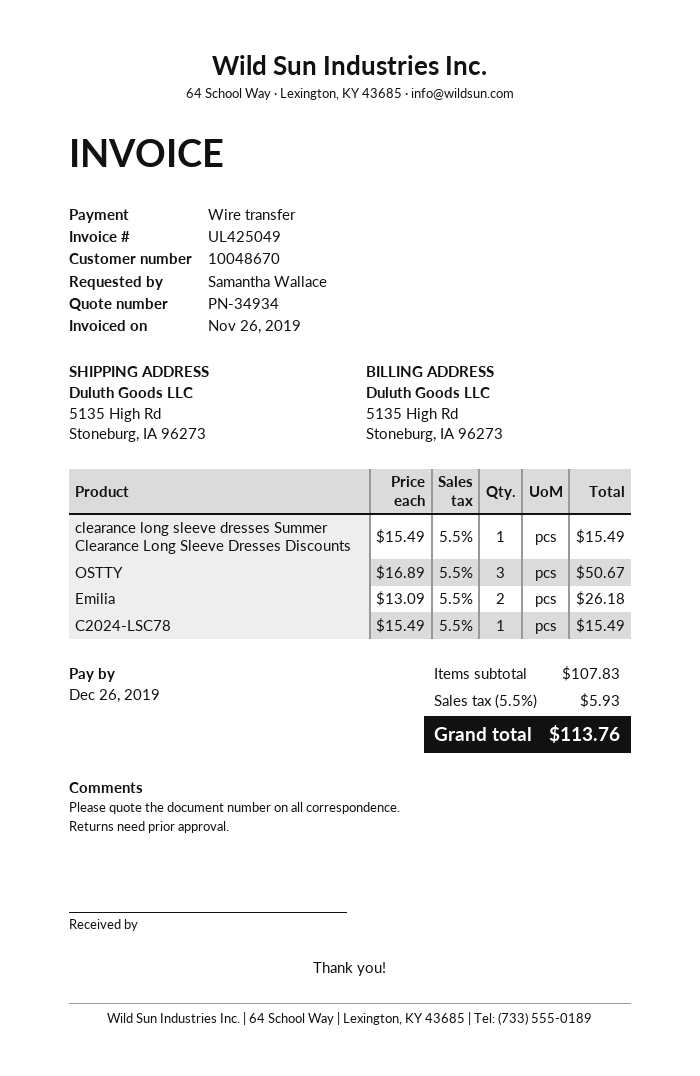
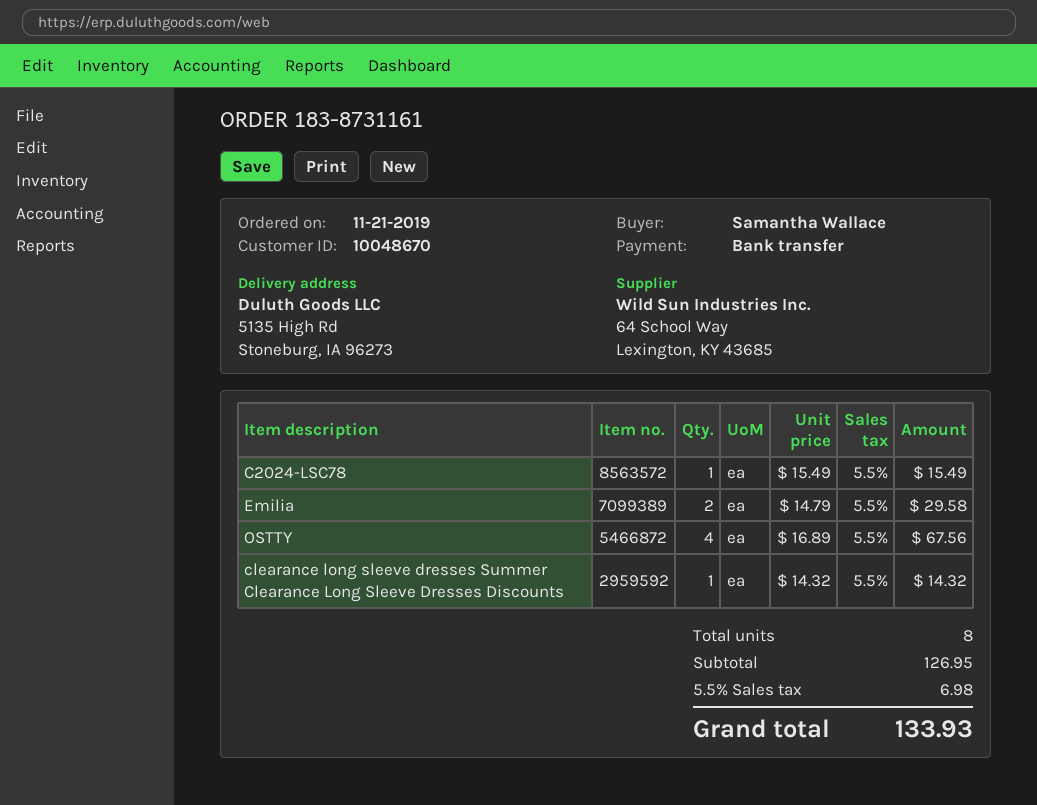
clearance long sleeve dresses Summer Clearance Long Sleeve Dresses Discounts: 1 x 15.49 = 15.49 -> 1 x 14.32 = 14.32
OSTTY: 3 x 16.89 = 50.67 -> 4 x 16.89 = 67.56
Emilia: 2 x 13.09 = 26.18 -> 2 x 14.79 = 29.58
subtotal: 107.83 -> 126.95
tax: 5.5% = 5.93 -> 5.5% = 6.98
total: 113.76 -> 133.93

